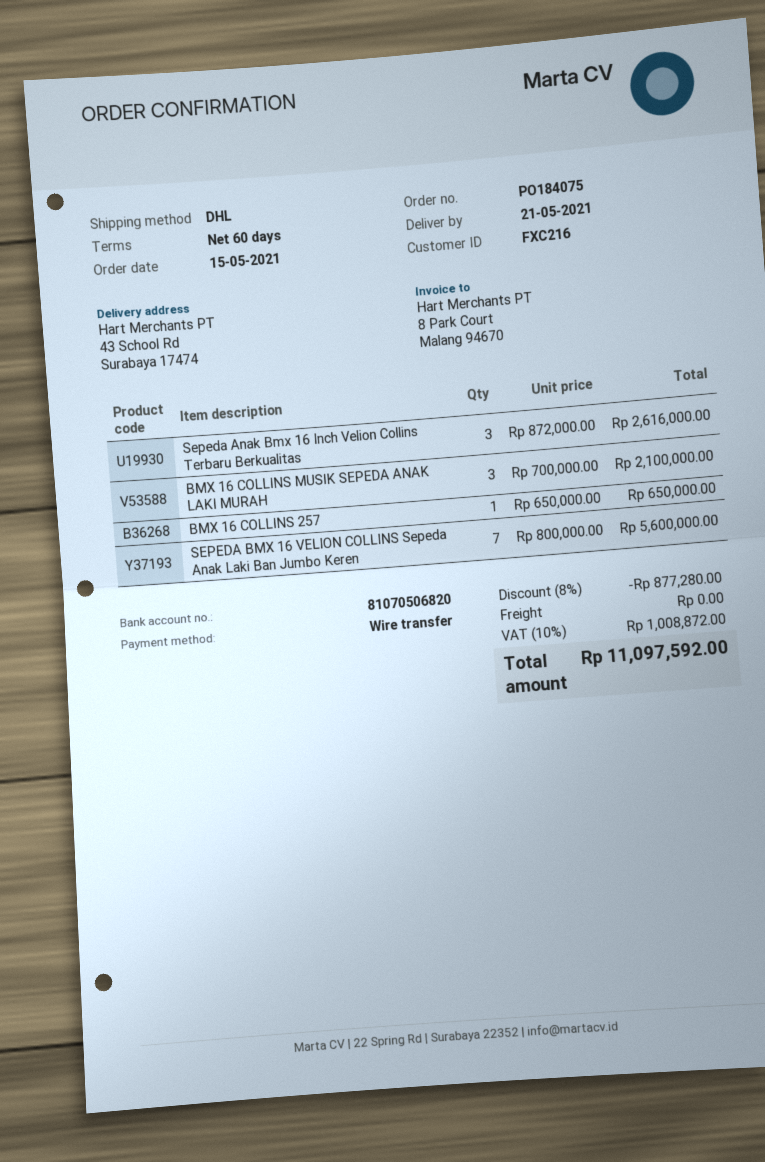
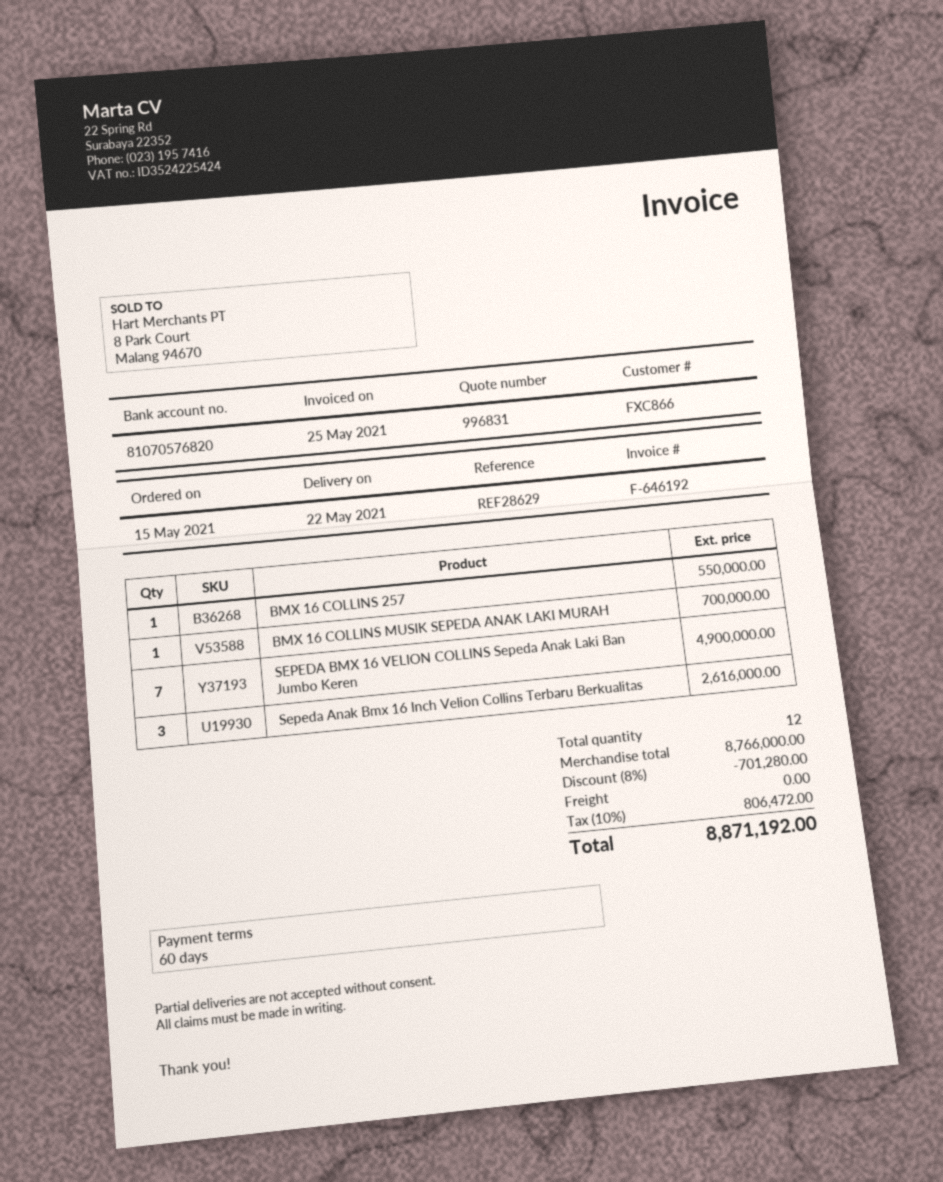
delivery date: 2021-05-21 -> 2021-05-22
customer number: FXC216 -> FXC866
bank account: 81070506820 -> 81070576820
BMX 16 COLLINS MUSIK SEPEDA ANAK LAKI MURAH: 3 for 2100000.00 -> 1 for 700000.00
BMX 16 COLLINS 257: 1 for 650000.00 -> 1 for 550000.00
SEPEDA BMX 16 VELION COLLINS Sepeda Anak Laki Ban Jumbo Keren: 7 for 5600000.00 -> 7 for 4900000.00
discount: 8% = 877280.00 -> 8% = 701280.00
tax: 10% = 1008872.00 -> 10% = 806472.00
total: 11097592.00 -> 8871192.00

